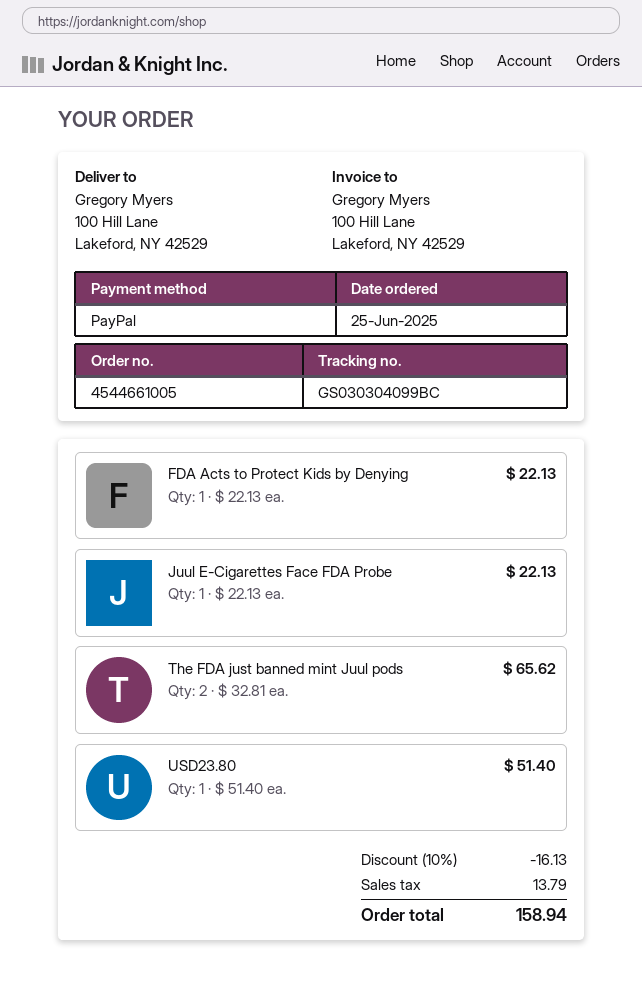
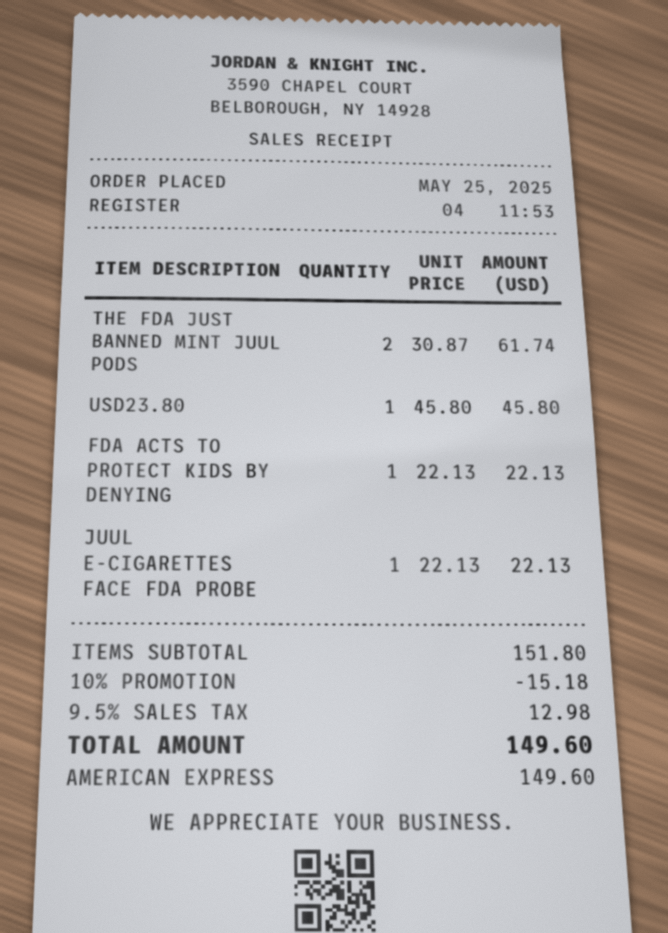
order date: 2025-06-25 -> 2025-05-25
payment method: PayPal -> American Express
The FDA just banned mint Juul pods: 2 x 32.81 = 65.62 -> 2 x 30.87 = 61.74
USD23.80: 1 x 51.40 = 51.40 -> 1 x 45.80 = 45.80
discount: 10% = 16.13 -> 10% = 15.18
tax: 13.79 -> 12.98
total: 158.94 -> 149.60

